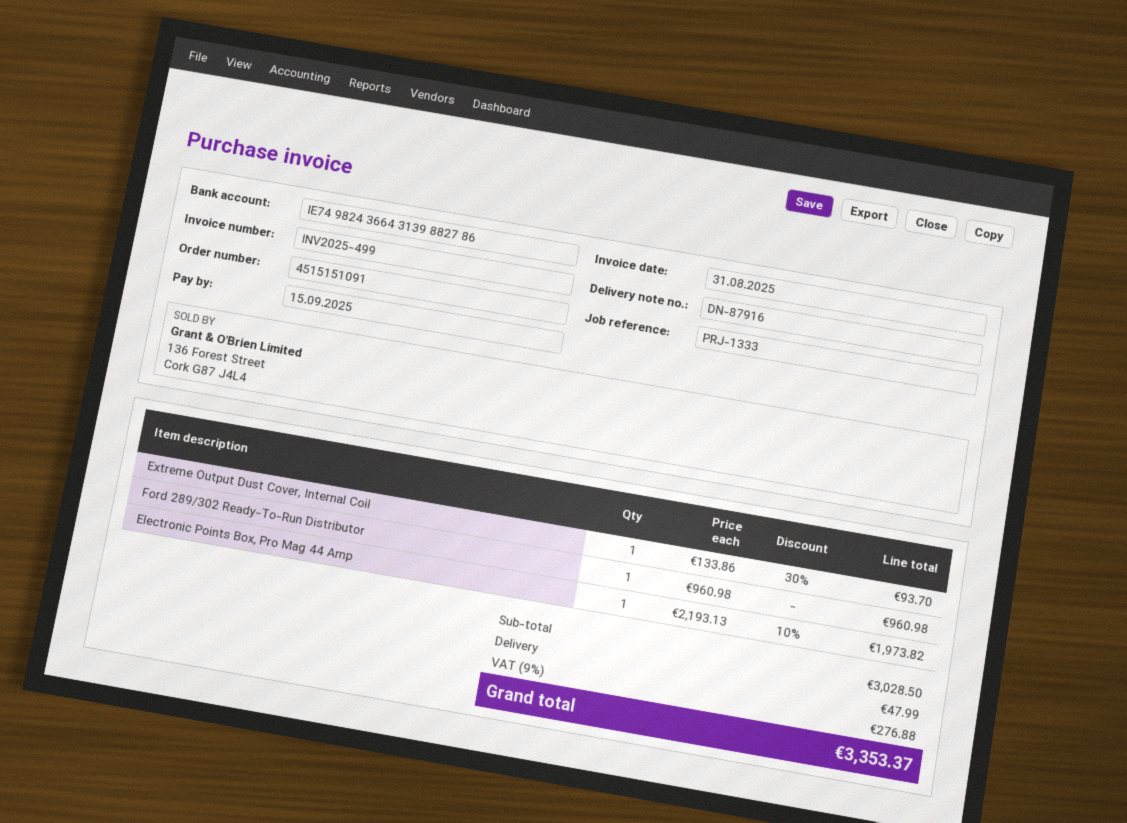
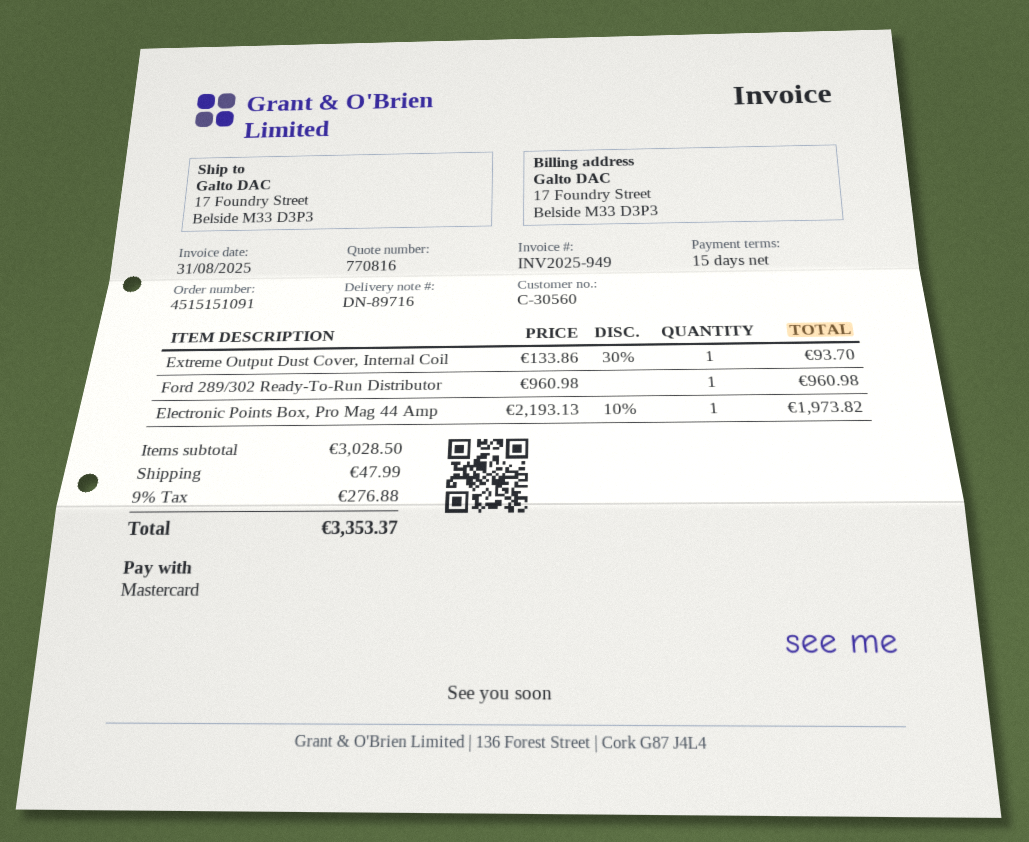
delivery note number: DN-87916 -> DN-89716
invoice number: INV2025-499 -> INV2025-949

